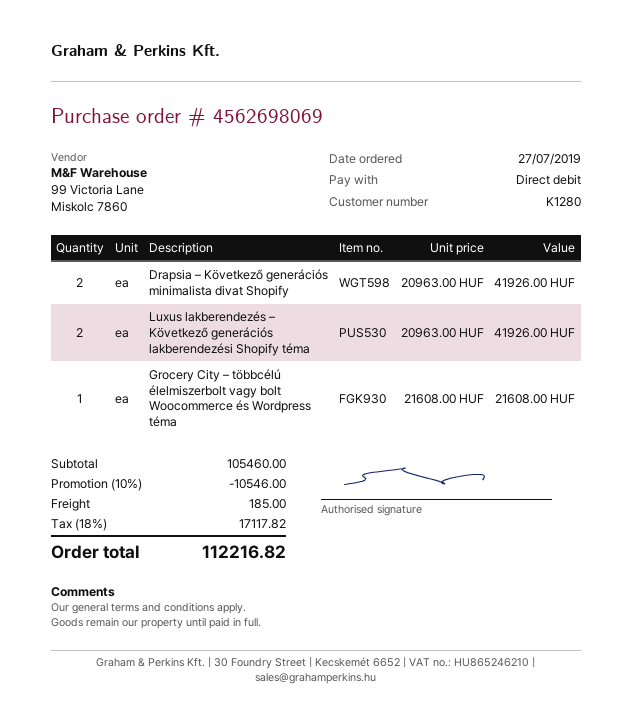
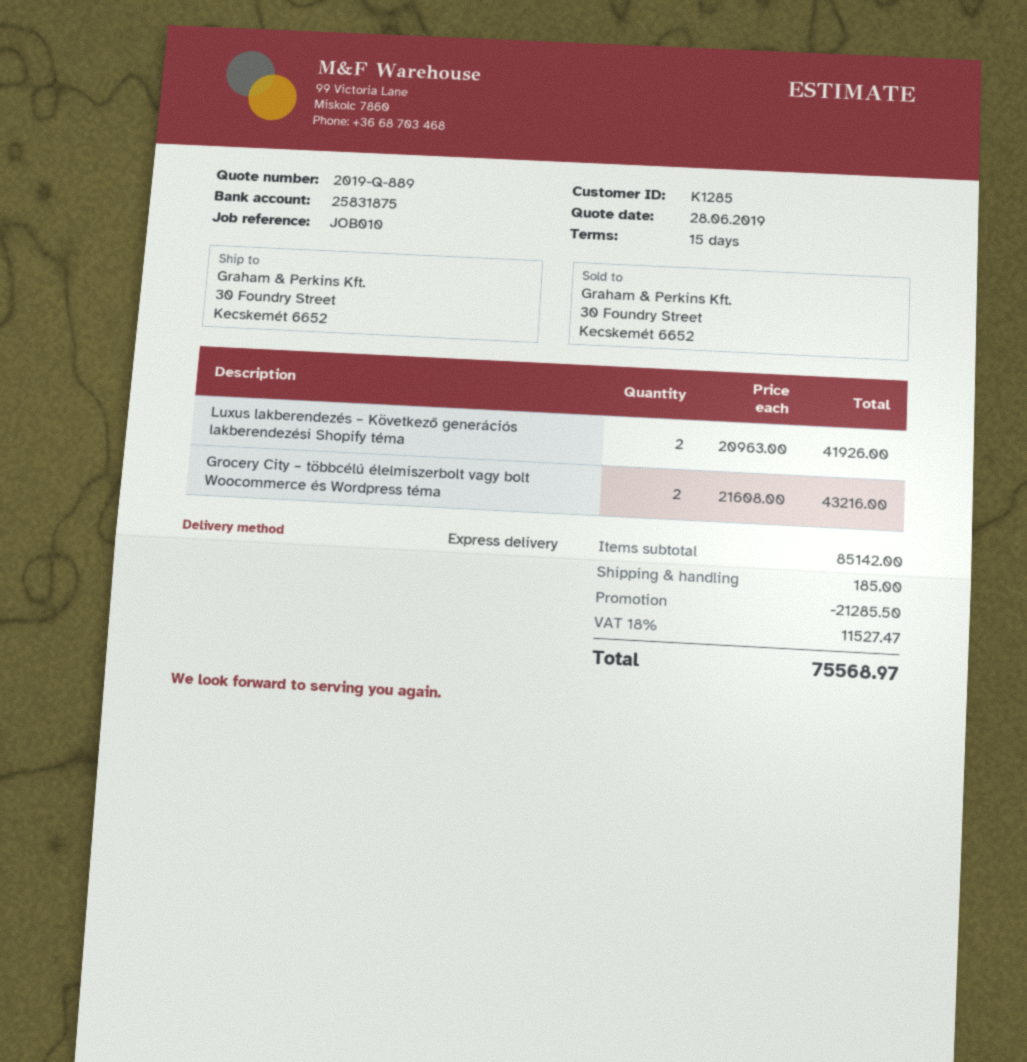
customer number: K1280 -> K1285
Drapsia – Következő generációs minimalista divat Shopify: 2 x 20963.00 = 41926.00 -> none
Grocery City – többcélú élelmiszerbolt vagy bolt Woocommerce és Wordpress téma: 1 x 21608.00 = 21608.00 -> 2 x 21608.00 = 43216.00
subtotal: 105460.00 -> 85142.00
discount: 10546.00 -> 21285.50
tax: 18% = 17117.82 -> 18% = 11527.47
total: 112216.82 -> 75568.97

